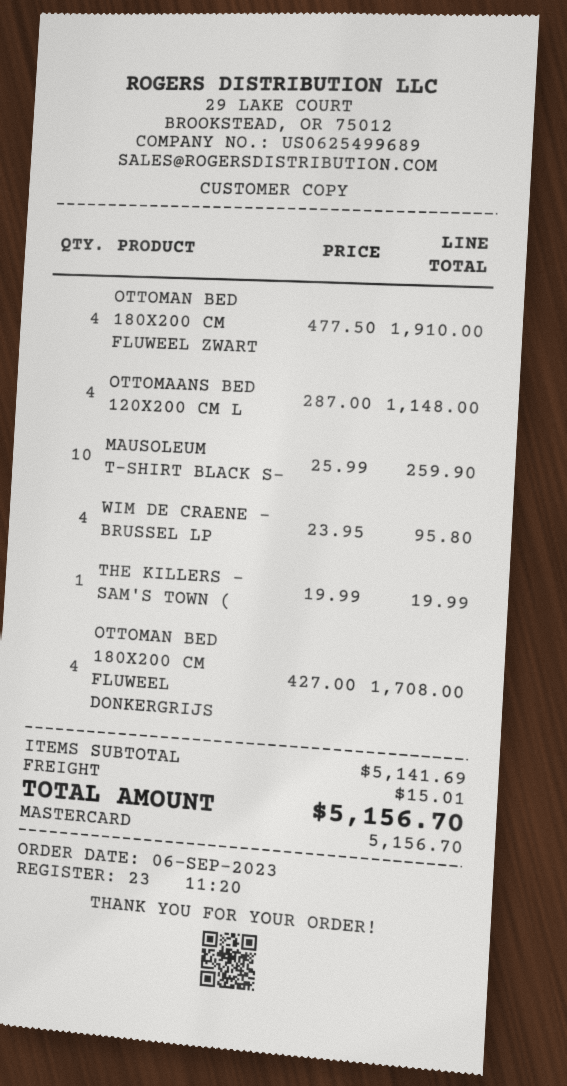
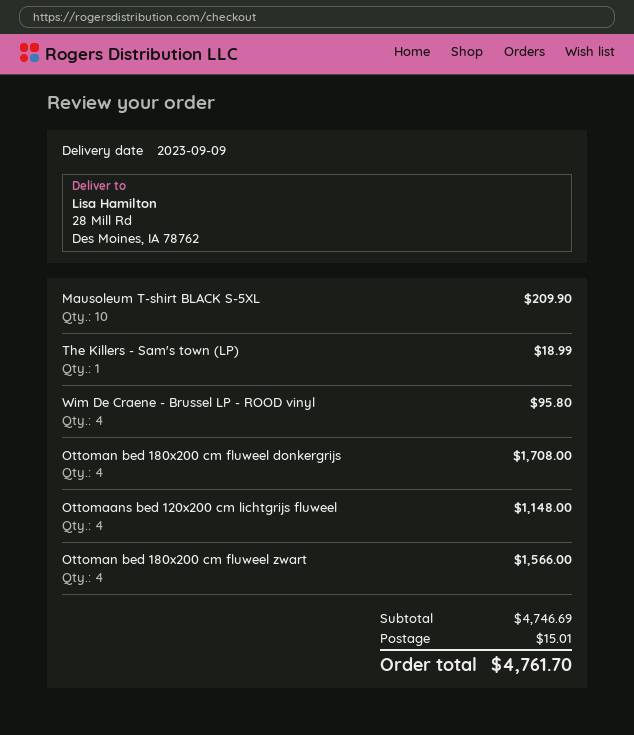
OTTOMAN BED 180X200 CM FLUWEEL ZWART: 4 for 1910.00 -> 4 for 1566.00
MAUSOLEUM T-SHIRT BLACK S-: 10 for 259.90 -> 10 for 209.90
THE KILLERS - SAM'S TOWN (: 1 for 19.99 -> 1 for 18.99
subtotal: 5141.69 -> 4746.69
total: 5156.70 -> 4761.70

